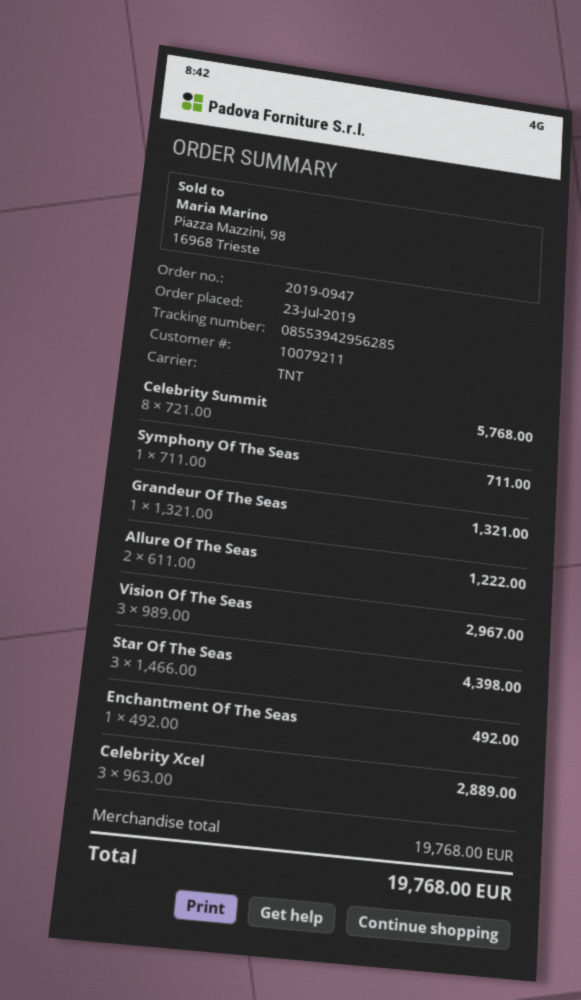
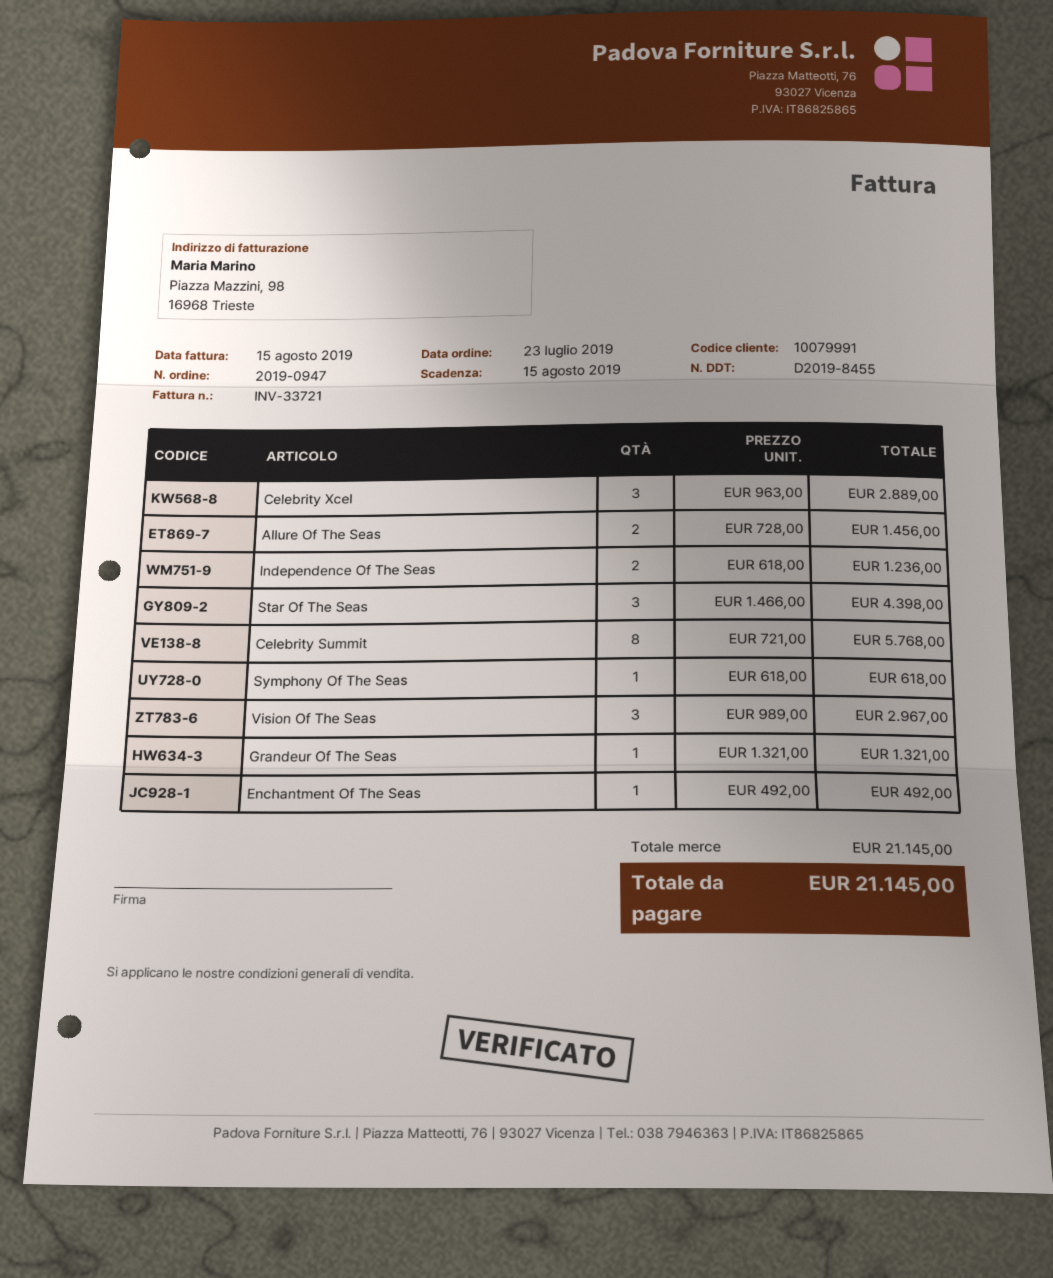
customer number: 10079211 -> 10079991
Symphony Of The Seas: 1 x 711.00 = 711.00 -> 1 x 618.00 = 618.00
Allure Of The Seas: 2 x 611.00 = 1222.00 -> 2 x 728.00 = 1456.00
Independence Of The Seas: none -> 2 x 618.00 = 1236.00
subtotal: 19768.00 -> 21145.00
total: 19768.00 -> 21145.00

